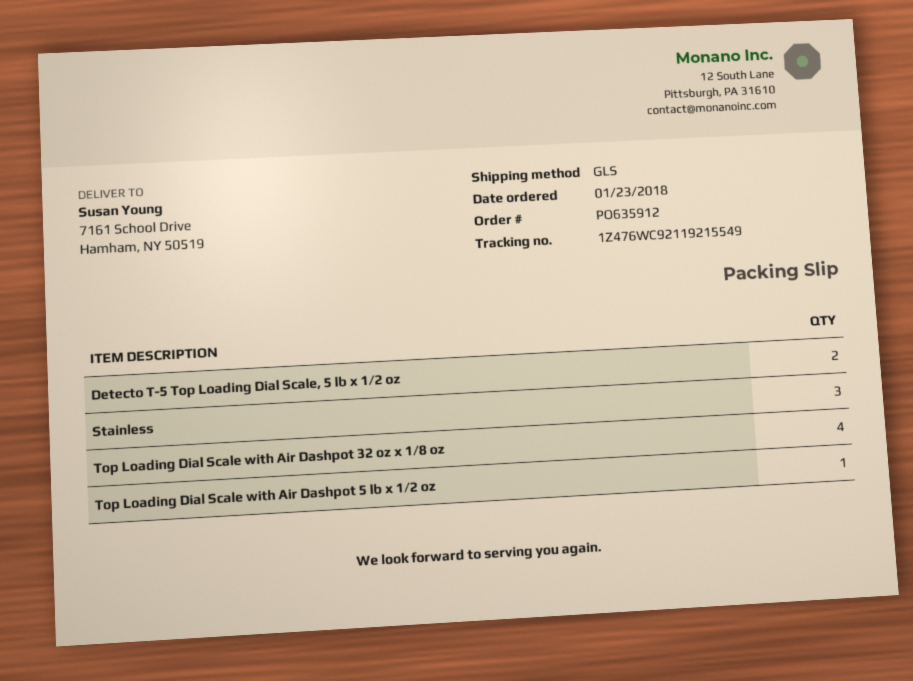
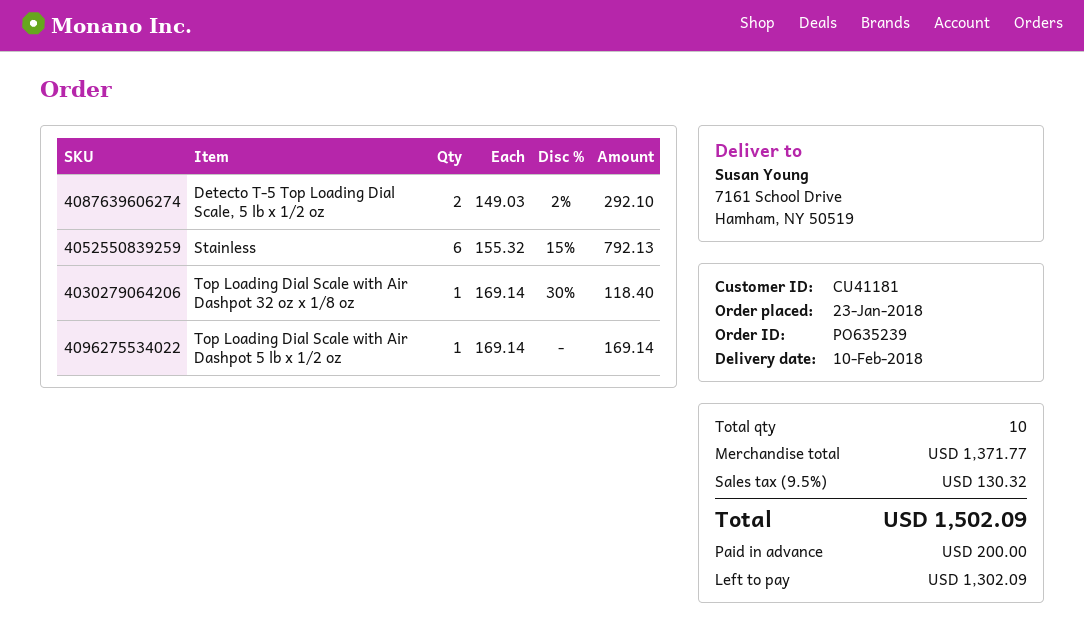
order number: PO635912 -> PO635239
Stainless: 3 -> 6
Top Loading Dial Scale with Air Dashpot 32 oz x 1/8 oz: 4 -> 1

